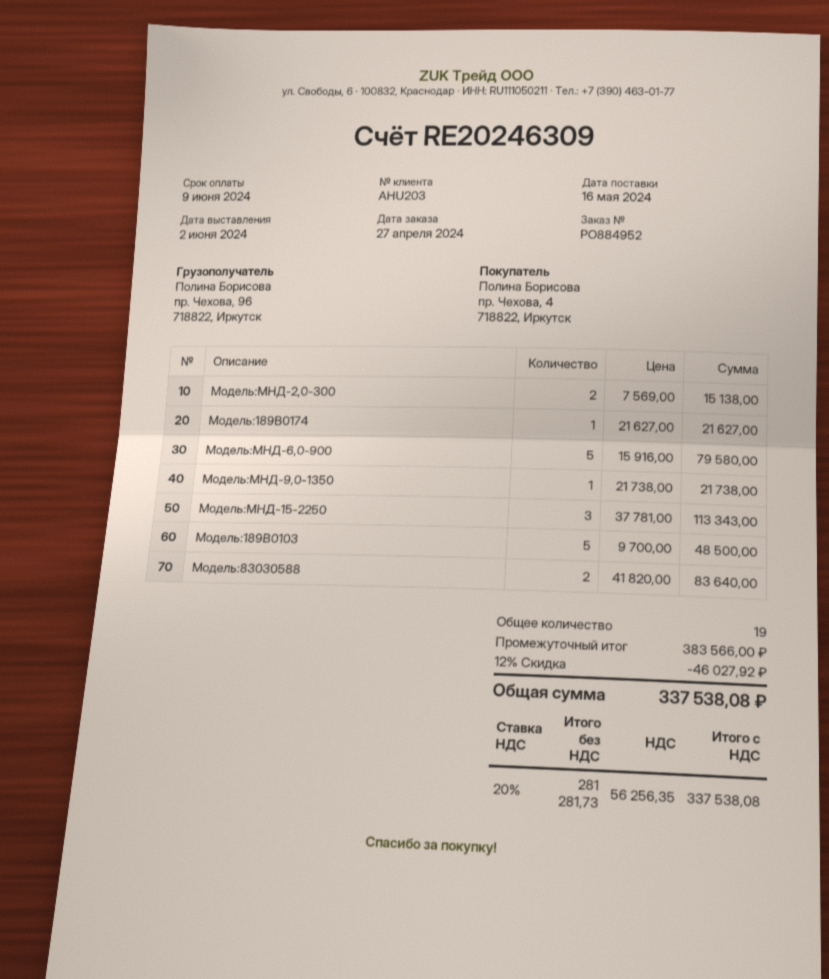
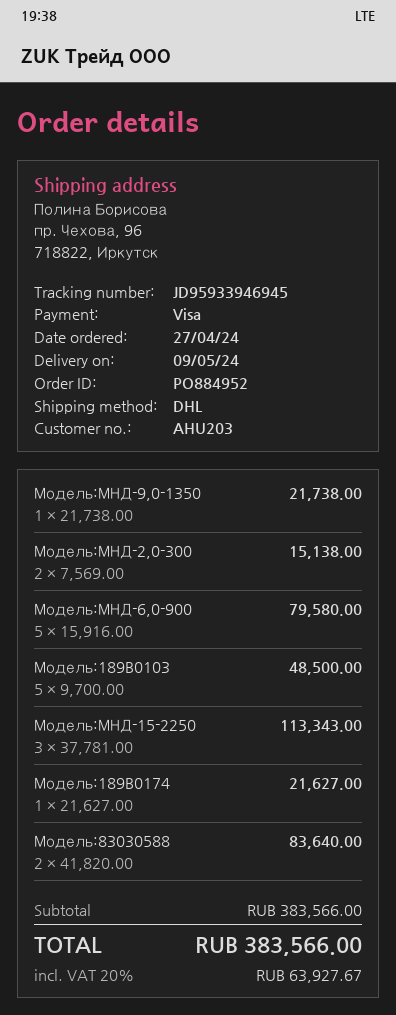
delivery date: 2024-05-16 -> 2024-05-09
discount: 12% = 46027.92 -> none
tax: 20% = 56256.35 -> 20% = 63927.67
total: 337538.08 -> 383566.00

